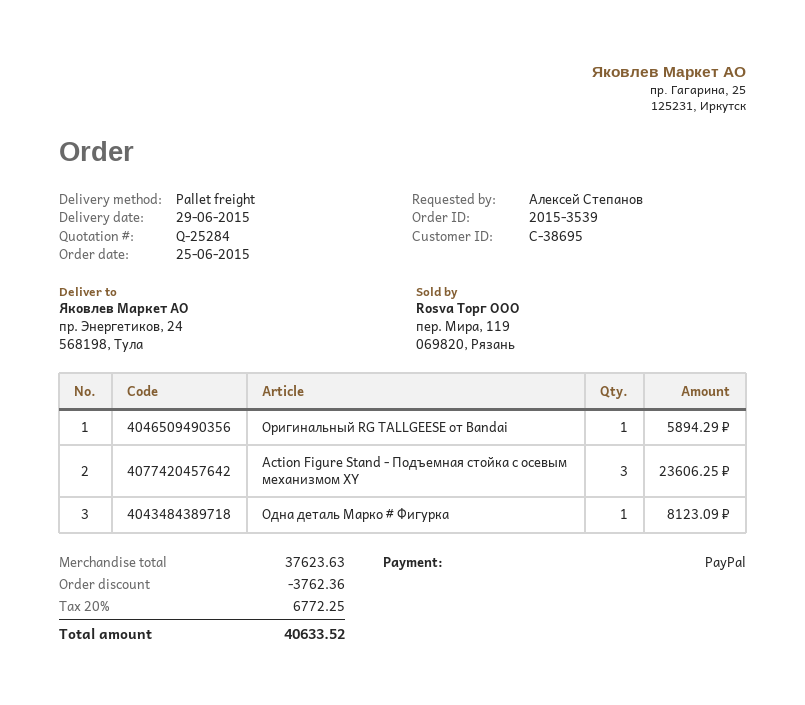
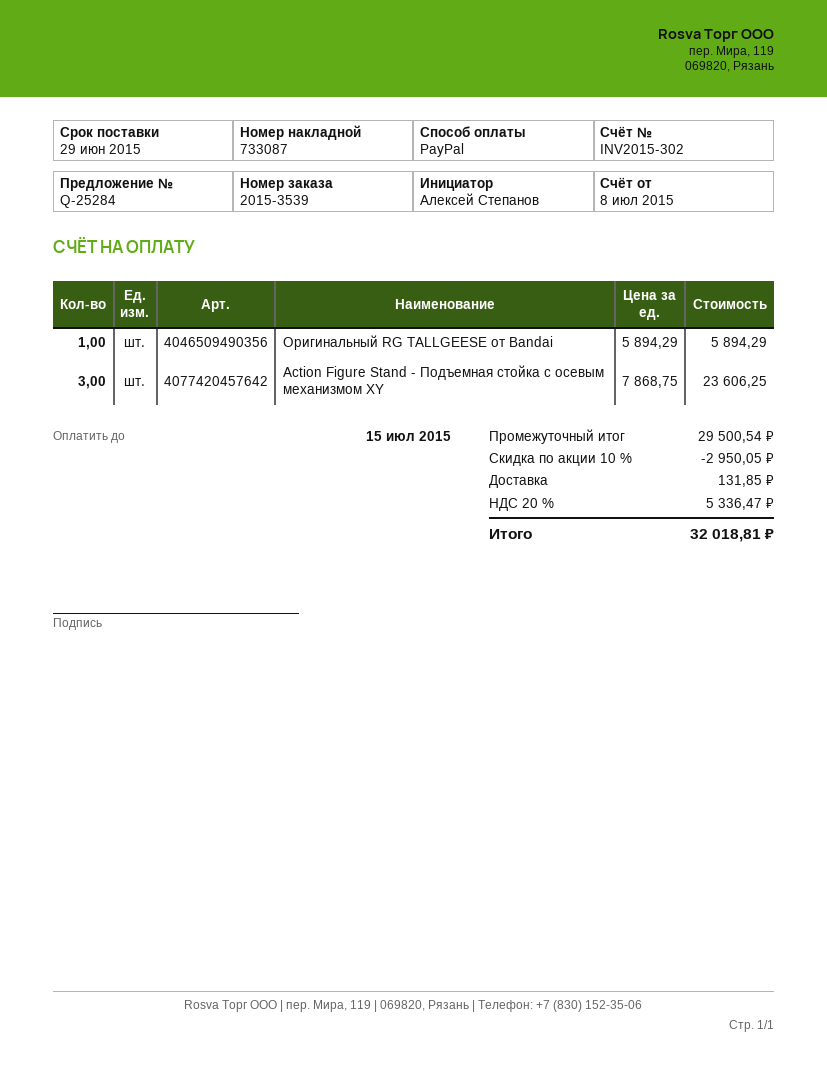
Одна деталь Марко # Фигурка: 1 for 8123.09 -> none
subtotal: 37623.63 -> 29500.54
discount: 3762.36 -> 2950.05
shipping: none -> 131.85
tax: 20% = 6772.25 -> 20% = 5336.47
total: 40633.52 -> 32018.81

